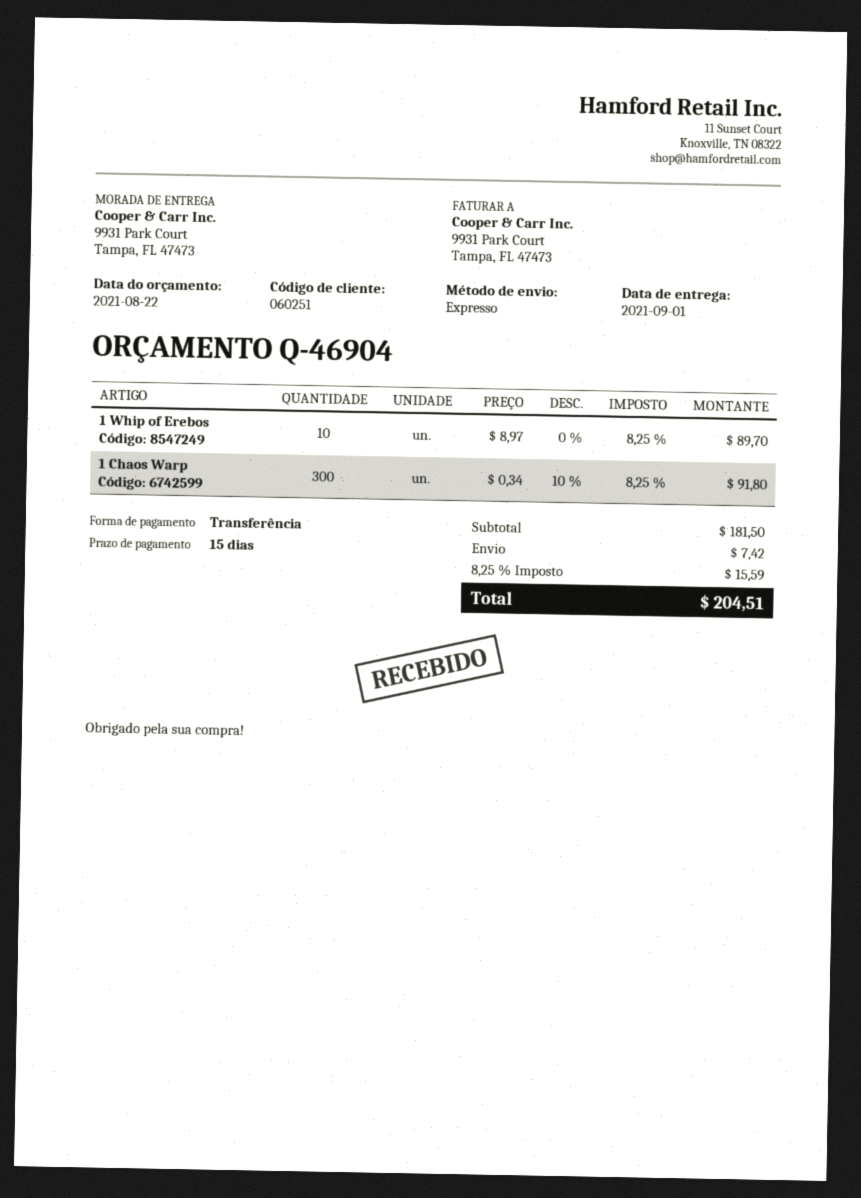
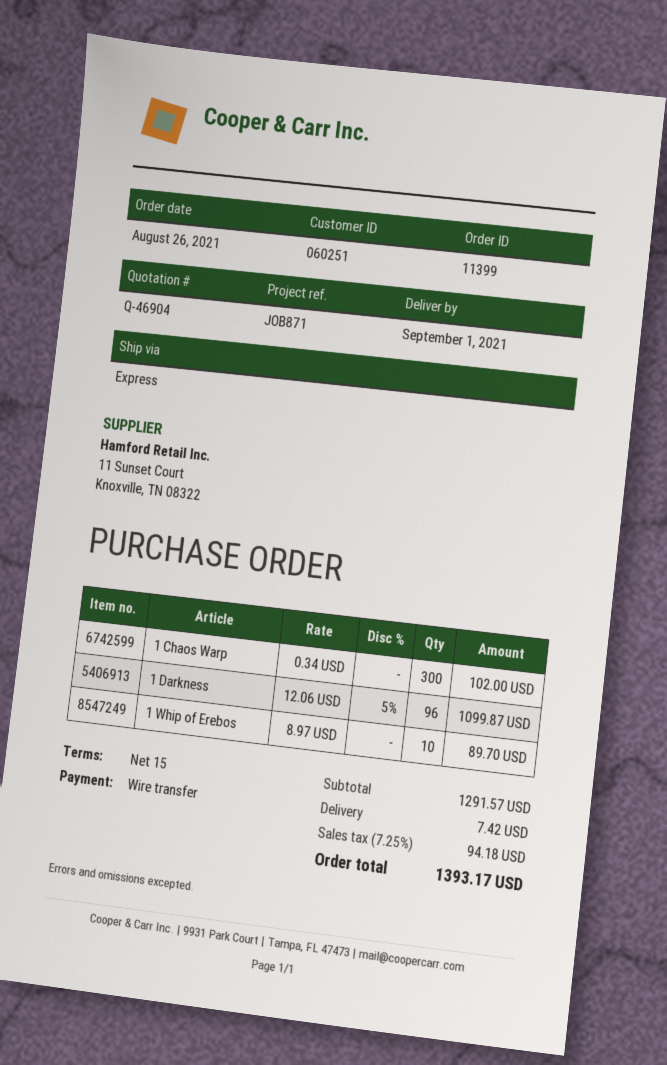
1 Chaos Warp: 300 x 0.34 - 10% = 91.80 -> 300 x 0.34 = 102.00
1 Darkness: none -> 96 x 12.06 - 5% = 1099.87
subtotal: 181.50 -> 1291.57
tax: 8.25% = 15.59 -> 7.25% = 94.18
total: 204.51 -> 1393.17

